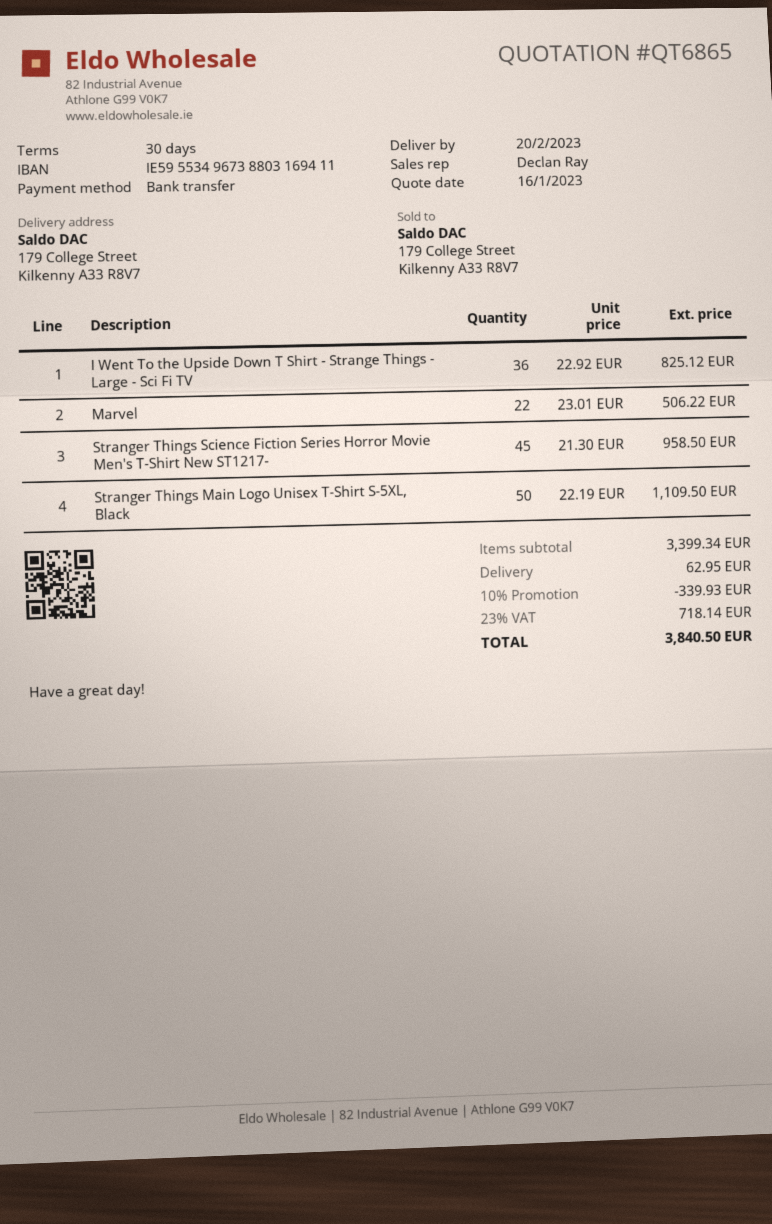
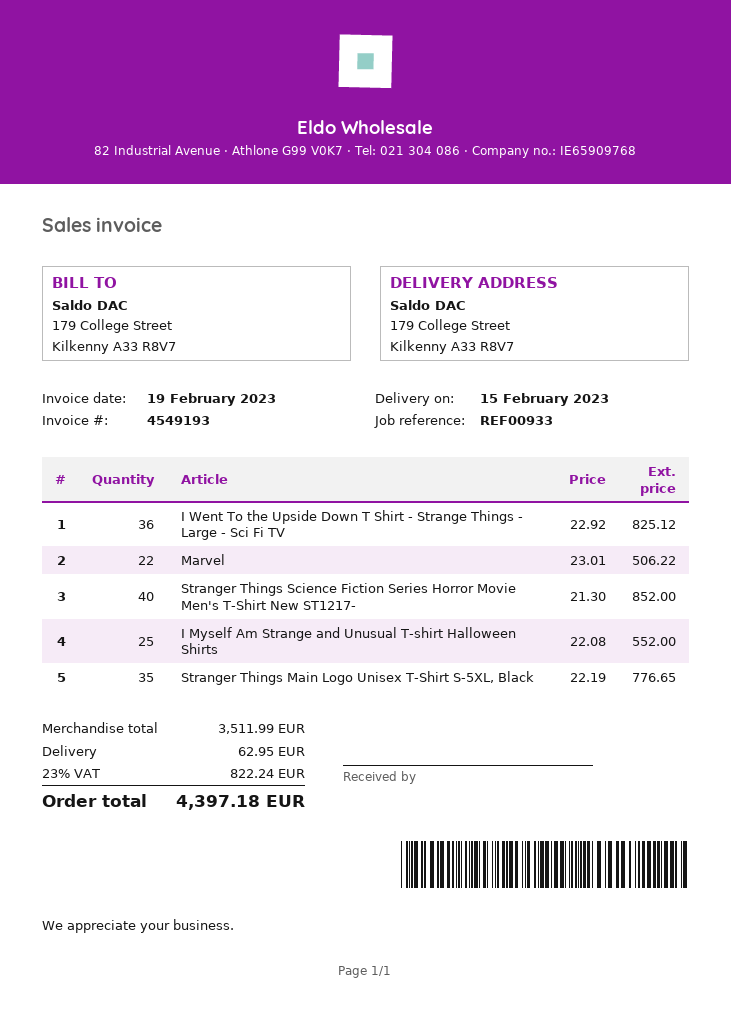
delivery date: 2023-02-20 -> 2023-02-15
Stranger Things Science Fiction Series Horror Movie Men's T-Shirt New ST1217-: 45 x 21.30 = 958.50 -> 40 x 21.30 = 852.00
Stranger Things Main Logo Unisex T-Shirt S-5XL, Black: 50 x 22.19 = 1109.50 -> 35 x 22.19 = 776.65
I Myself Am Strange and Unusual T-shirt Halloween Shirts: none -> 25 x 22.08 = 552.00
subtotal: 3399.34 -> 3511.99
discount: 10% = 339.93 -> none
tax: 23% = 718.14 -> 23% = 822.24
total: 3840.50 -> 4397.18

